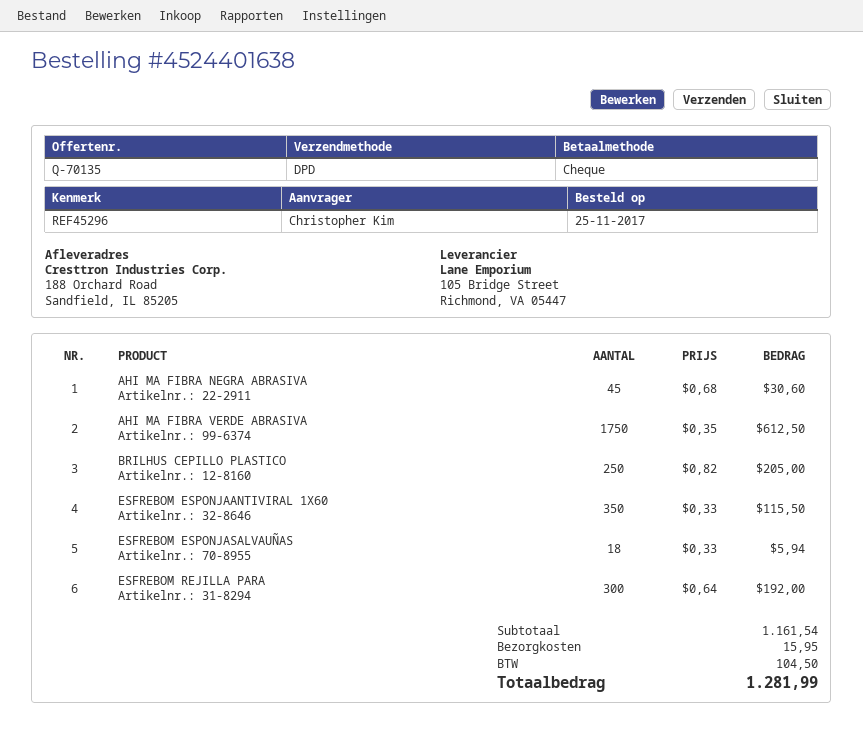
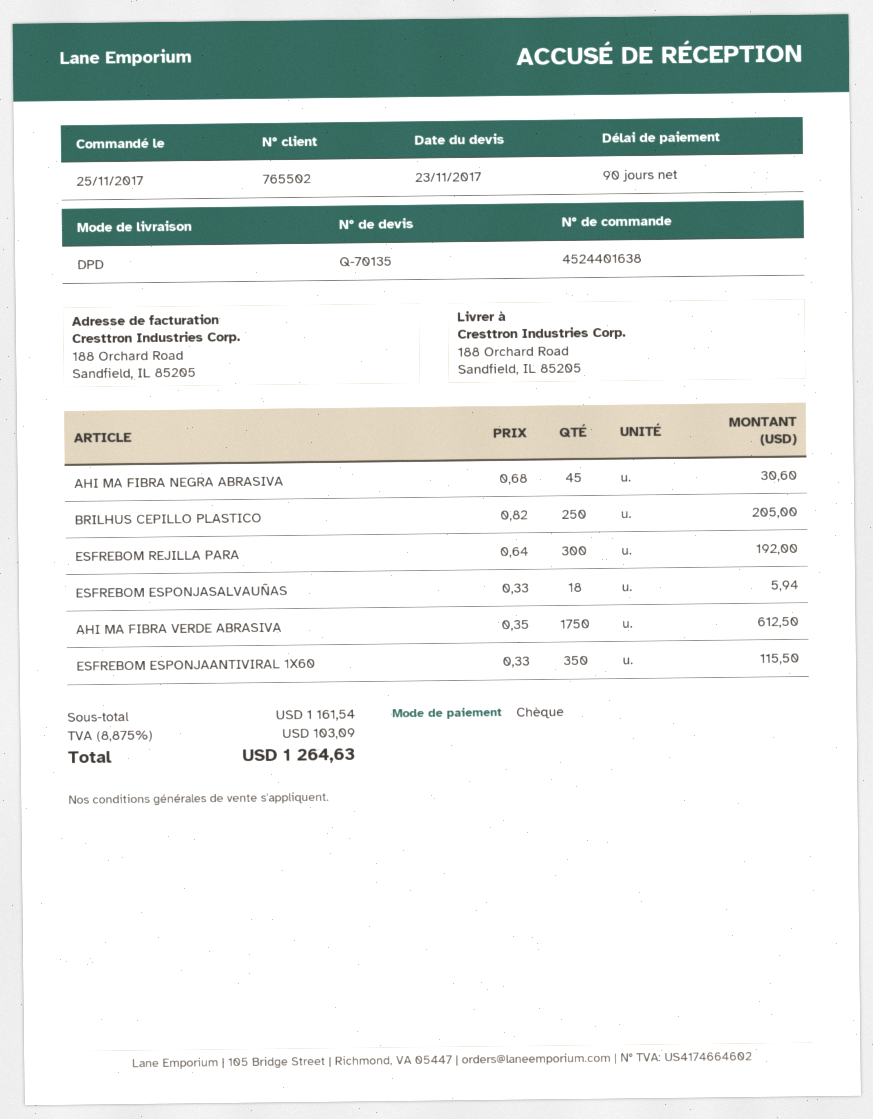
shipping: 15.95 -> none
tax: 104.50 -> 103.09
total: 1281.99 -> 1264.63

